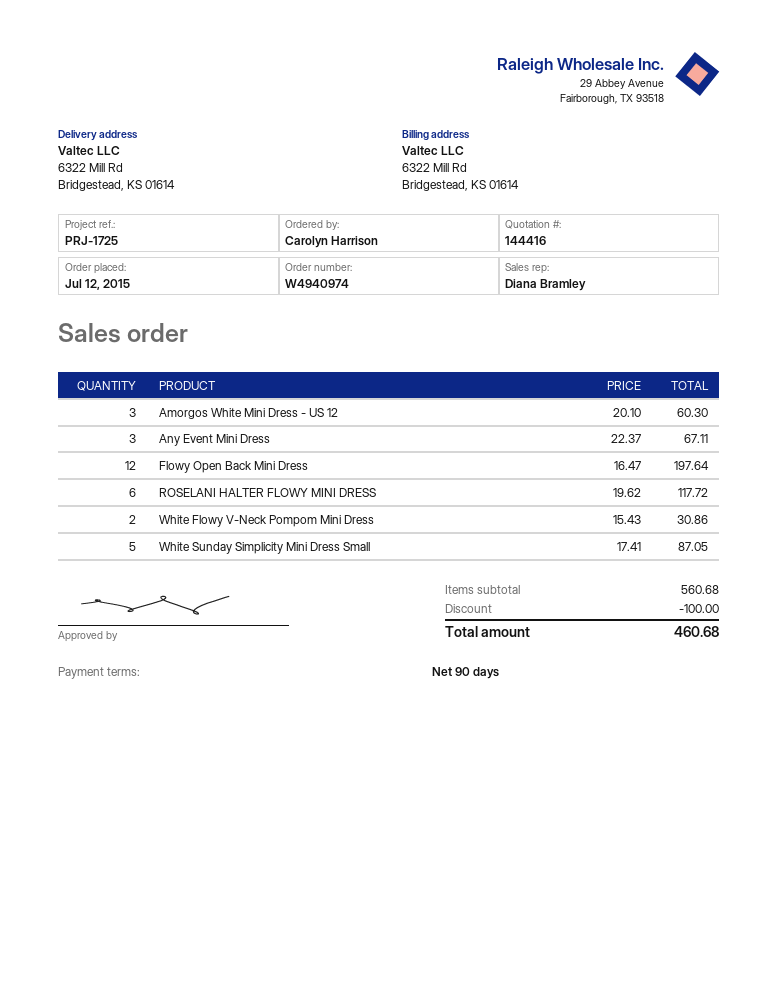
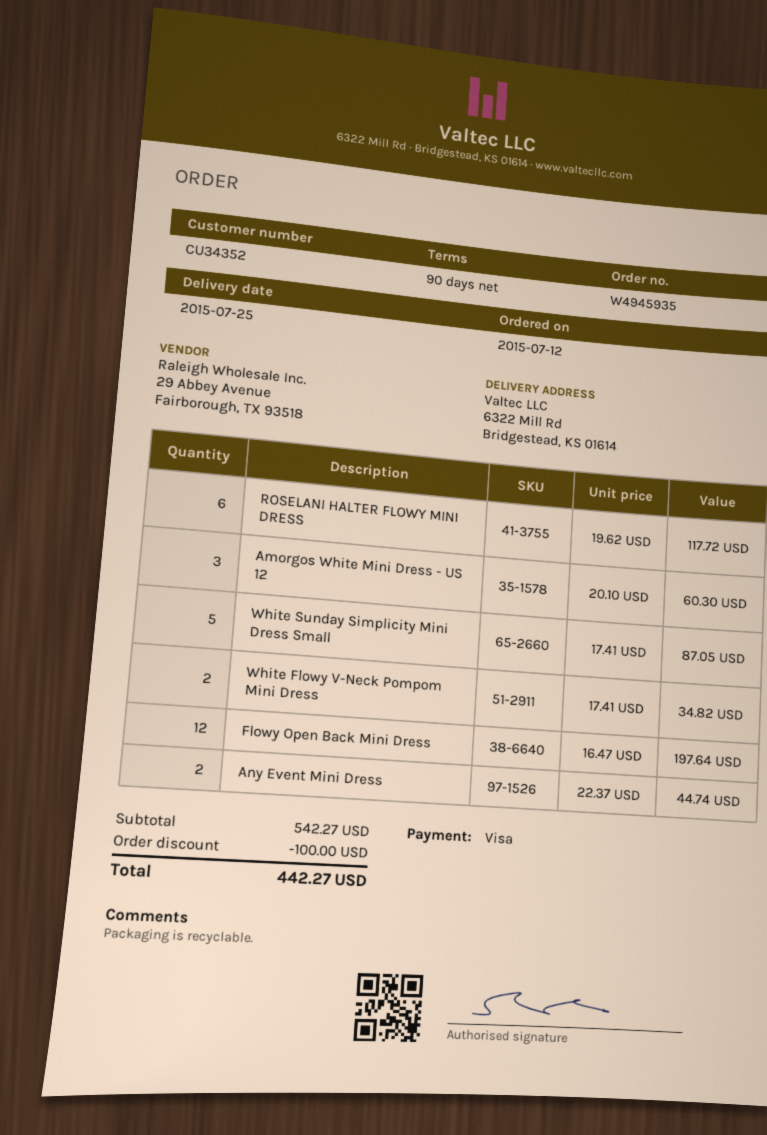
order number: W4940974 -> W4945935
Any Event Mini Dress: 3 x 22.37 = 67.11 -> 2 x 22.37 = 44.74
White Flowy V-Neck Pompom Mini Dress: 2 x 15.43 = 30.86 -> 2 x 17.41 = 34.82
subtotal: 560.68 -> 542.27
total: 460.68 -> 442.27

